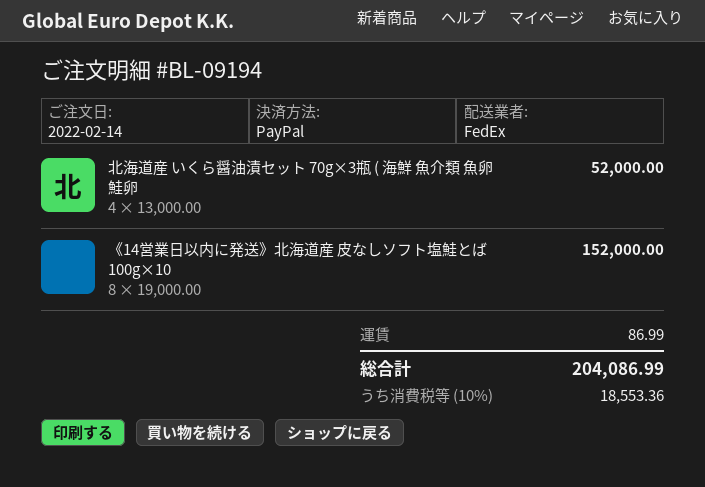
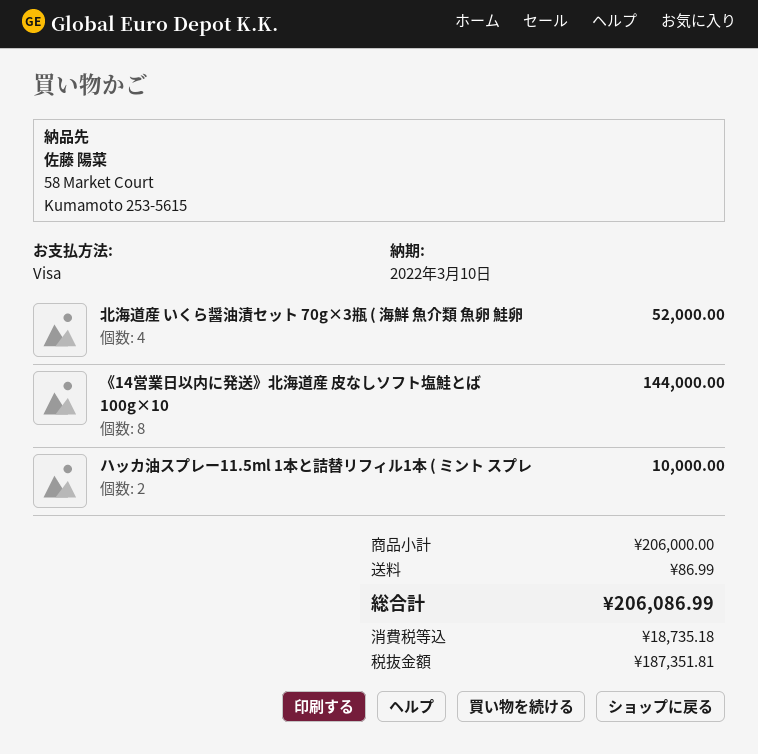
payment method: PayPal -> Visa
《14営業日以内に発送》北海道産 皮なしソフト塩鮭とば 100g×10: 8 for 152000.00 -> 8 for 144000.00
ハッカ油スプレー11.5ml 1本と詰替リフィル1本 ( ミント スプレ: none -> 2 for 10000.00
tax: 18553.36 -> 18735.18
total: 204086.99 -> 206086.99

